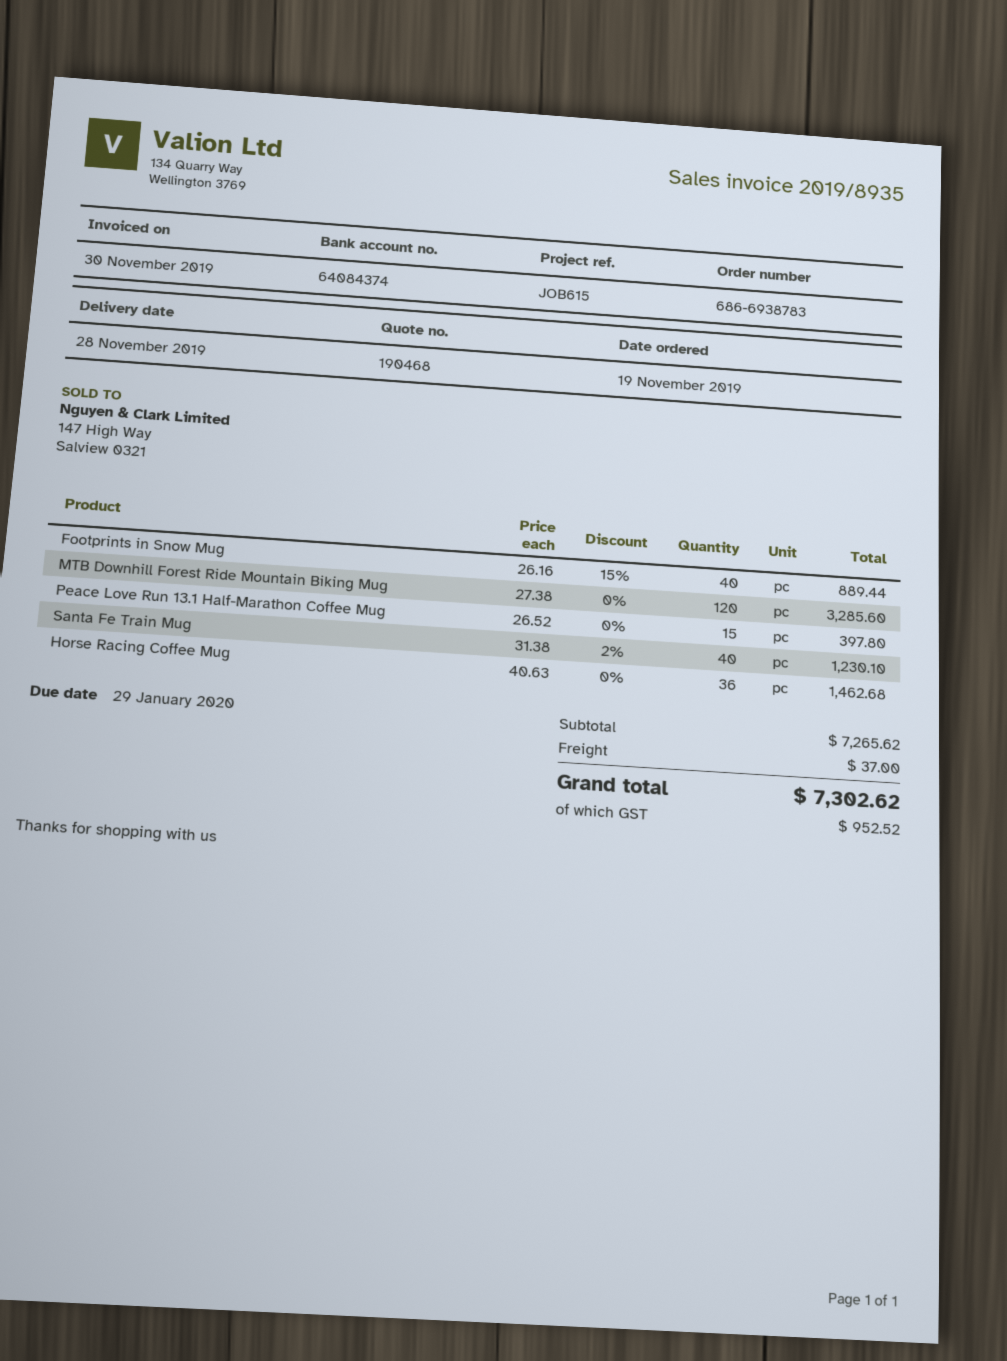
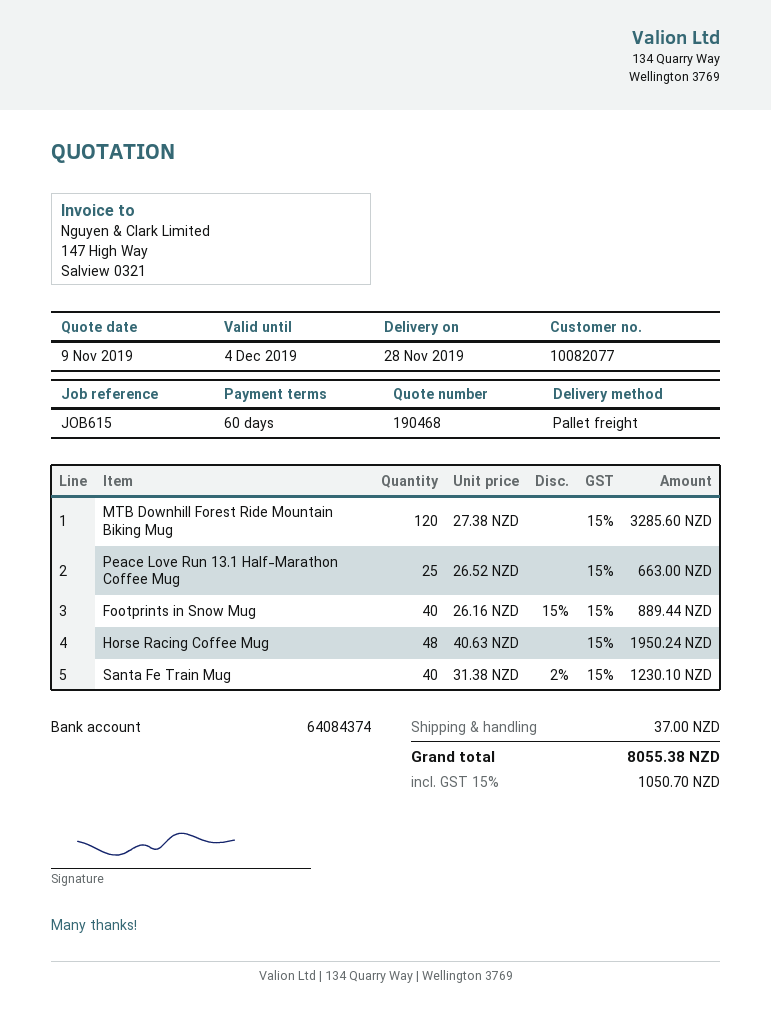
Peace Love Run 13.1 Half-Marathon Coffee Mug: 15 x 26.52 = 397.80 -> 25 x 26.52 = 663.00
Horse Racing Coffee Mug: 36 x 40.63 = 1462.68 -> 48 x 40.63 = 1950.24
tax: 952.52 -> 1050.70
total: 7302.62 -> 8055.38

